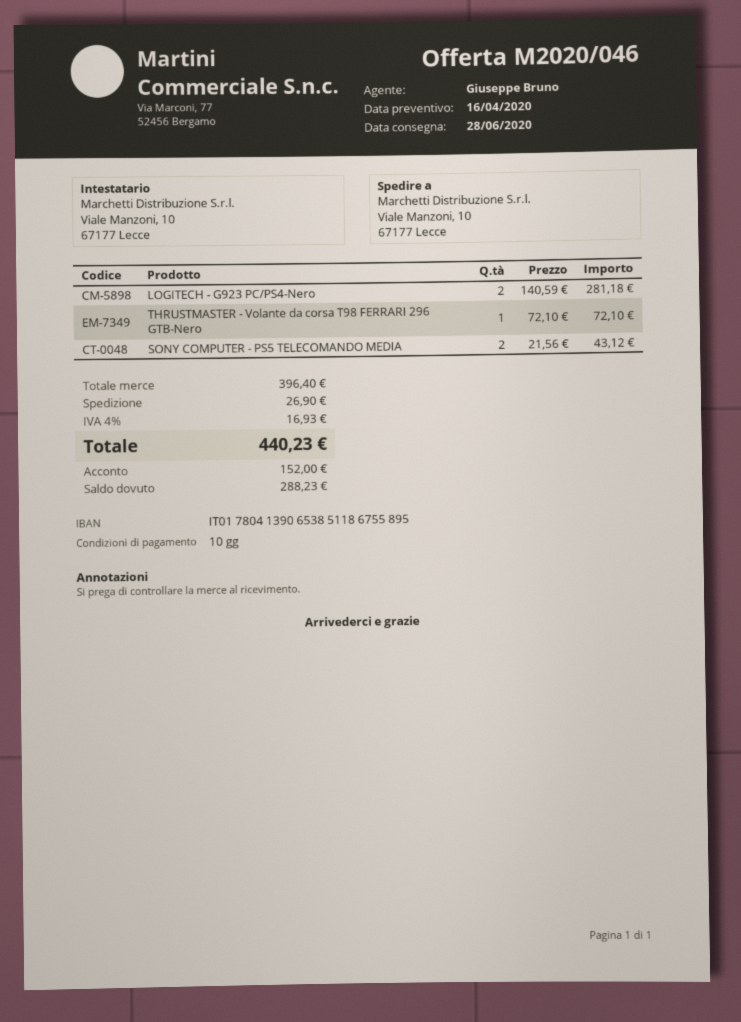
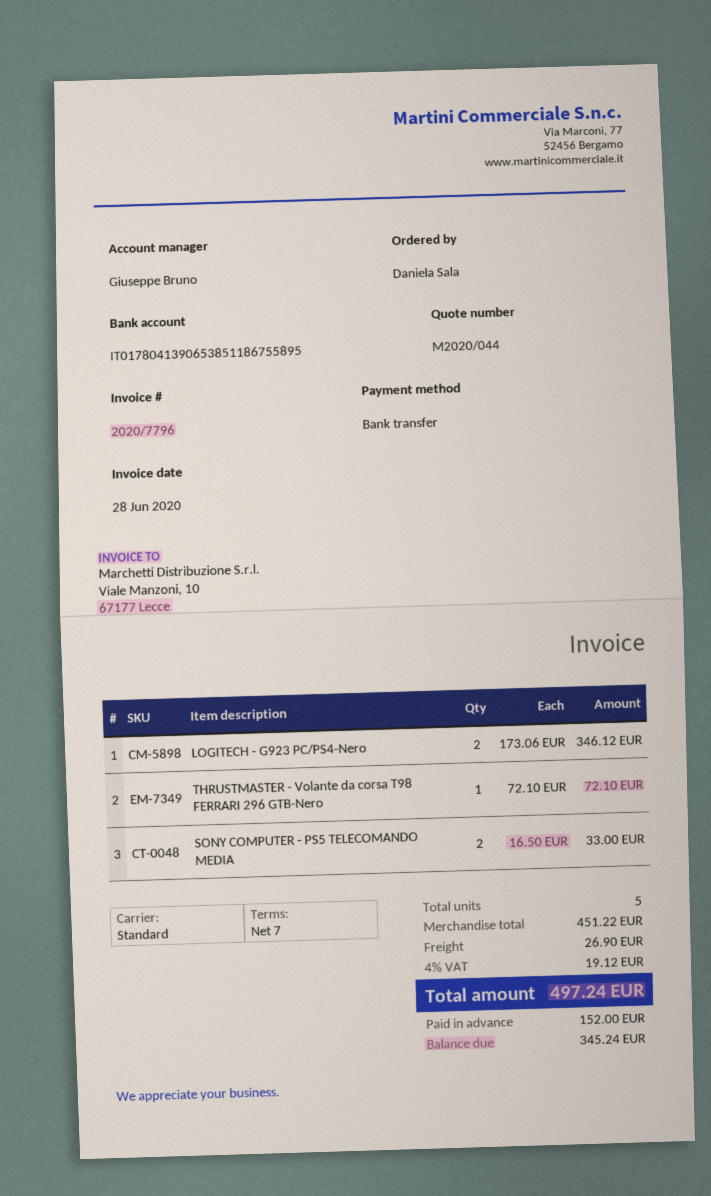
quote number: M2020/046 -> M2020/044
payment terms: 10 days -> 7 days
LOGITECH - G923 PC/PS4-Nero: 2 x 140.59 = 281.18 -> 2 x 173.06 = 346.12
SONY COMPUTER - PS5 TELECOMANDO MEDIA: 2 x 21.56 = 43.12 -> 2 x 16.50 = 33.00
subtotal: 396.40 -> 451.22
tax: 4% = 16.93 -> 4% = 19.12
total: 440.23 -> 497.24
balance: 288.23 -> 345.24

